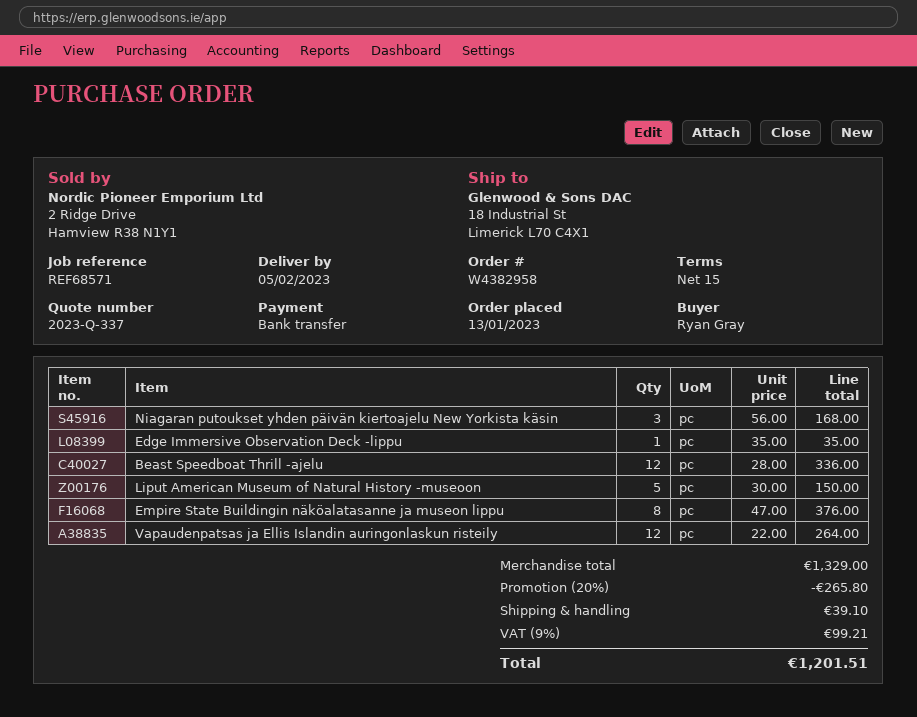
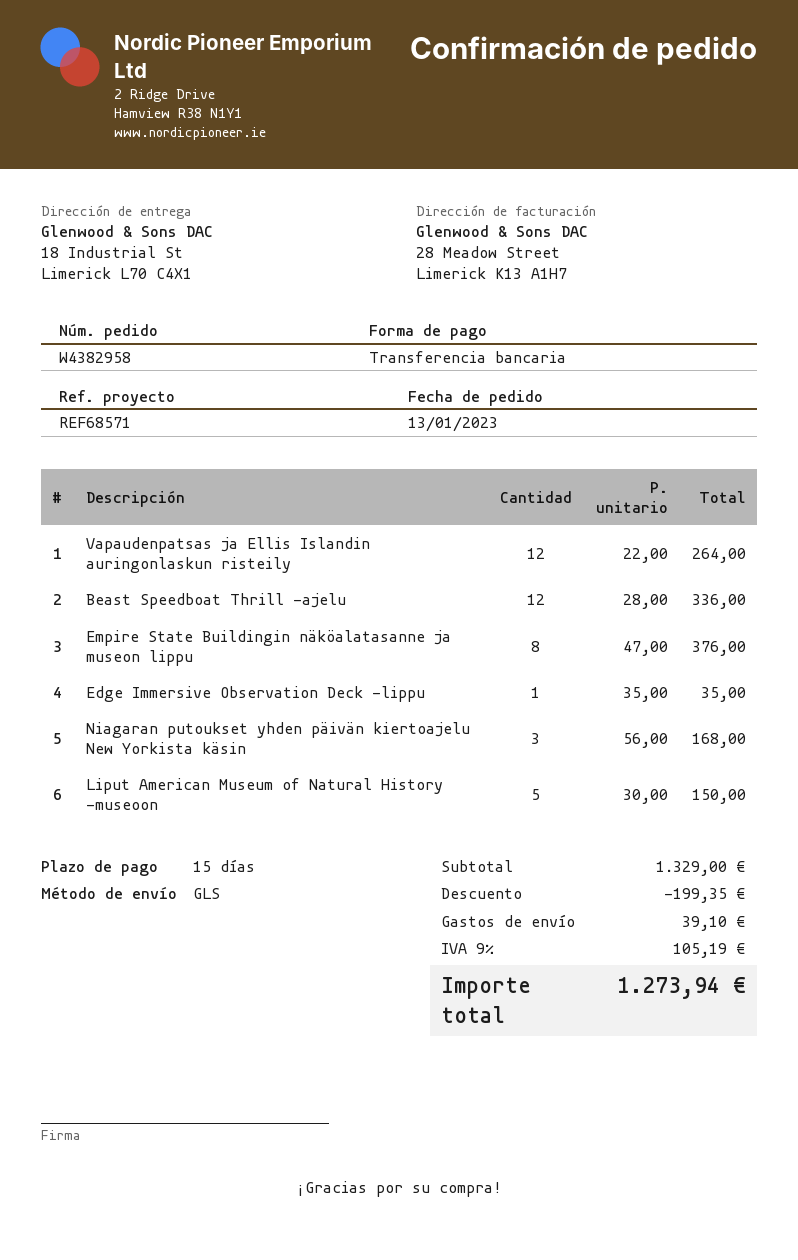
discount: 265.80 -> 199.35
tax: 9% = 99.21 -> 9% = 105.19
total: 1201.51 -> 1273.94

